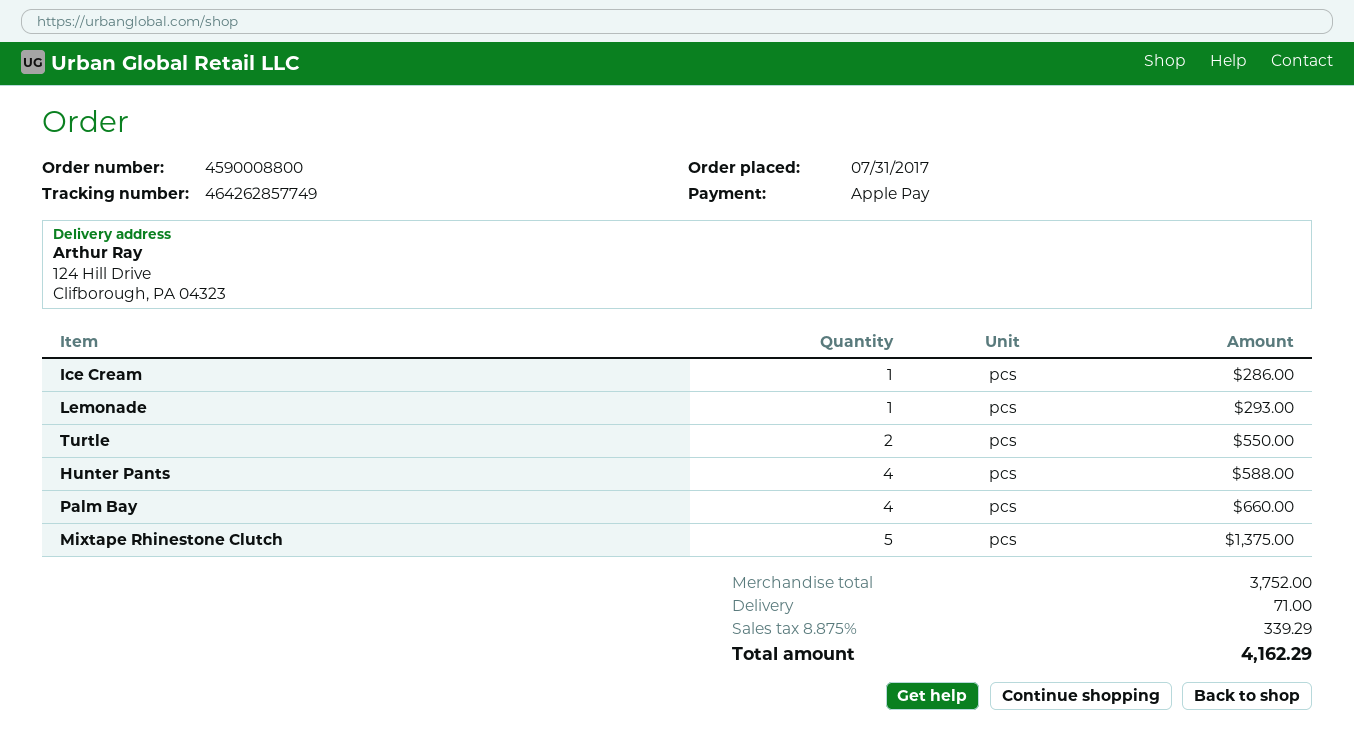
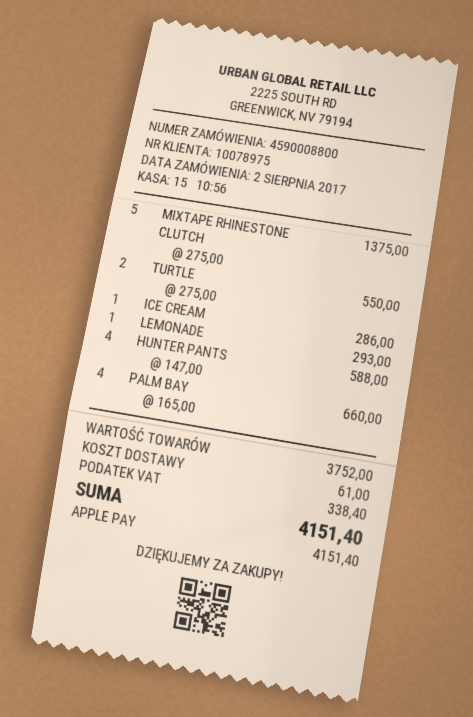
order date: 2017-07-31 -> 2017-08-02
shipping: 71.00 -> 61.00
tax: 339.29 -> 338.40
total: 4162.29 -> 4151.40

